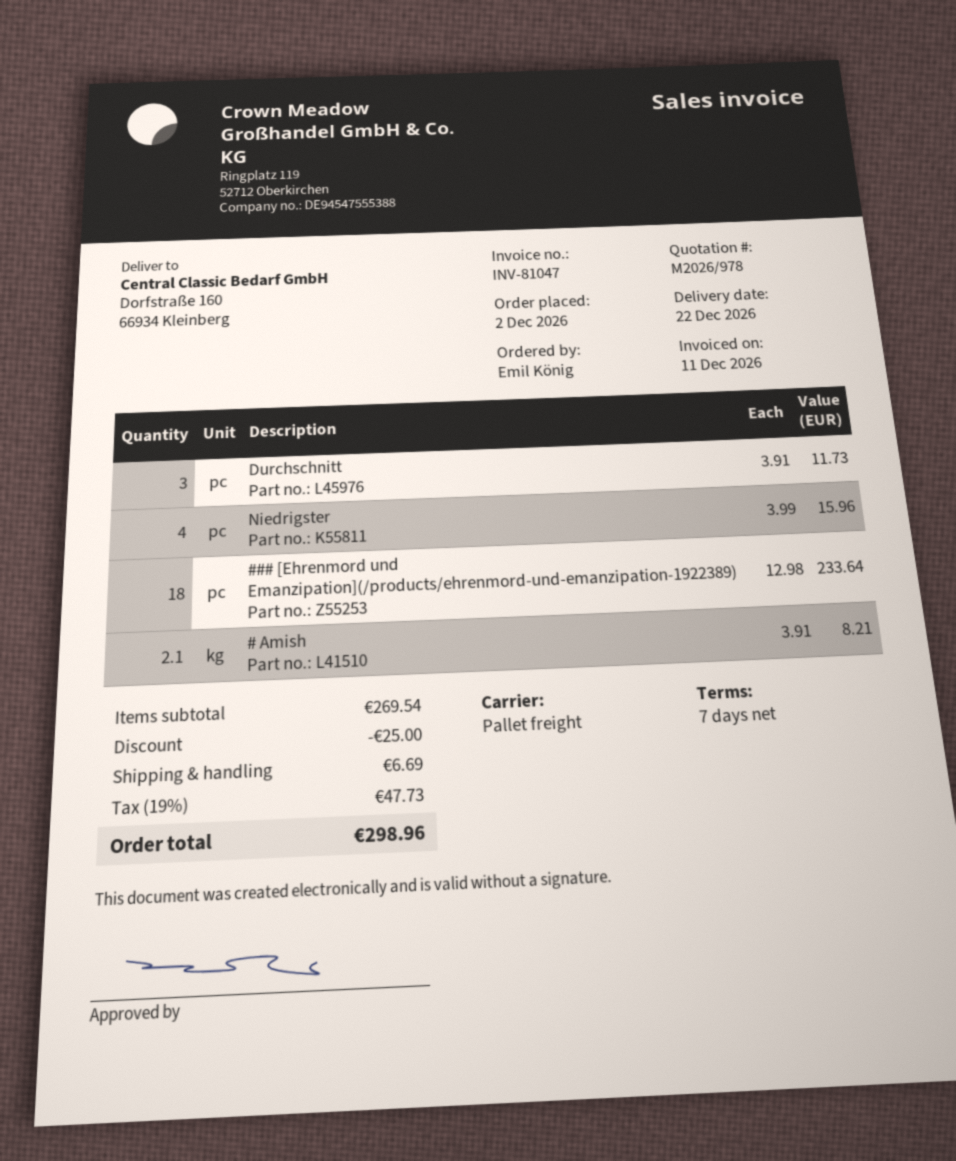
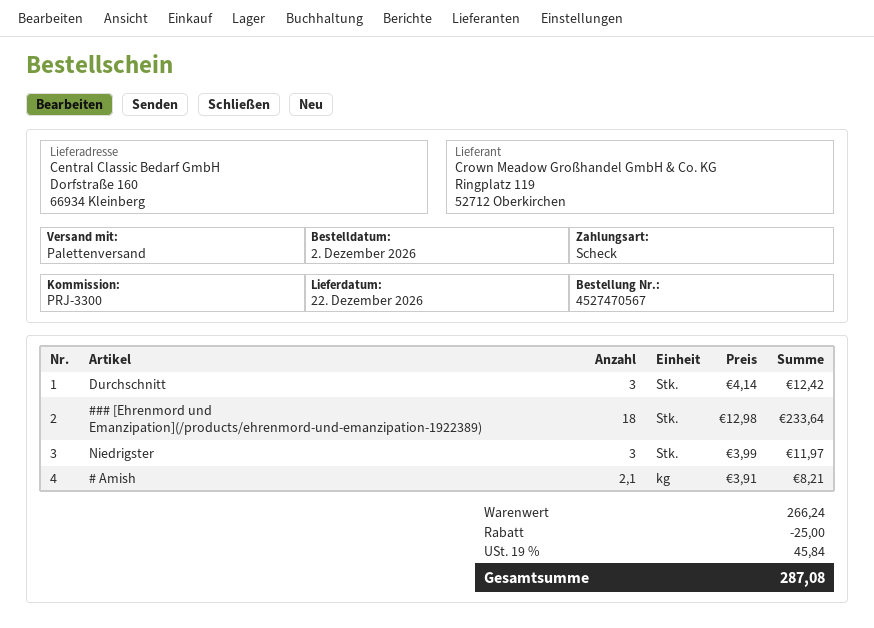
Durchschnitt: 3 x 3.91 = 11.73 -> 3 x 4.14 = 12.42
Niedrigster: 4 x 3.99 = 15.96 -> 3 x 3.99 = 11.97
subtotal: 269.54 -> 266.24
shipping: 6.69 -> none
tax: 19% = 47.73 -> 19% = 45.84
total: 298.96 -> 287.08

